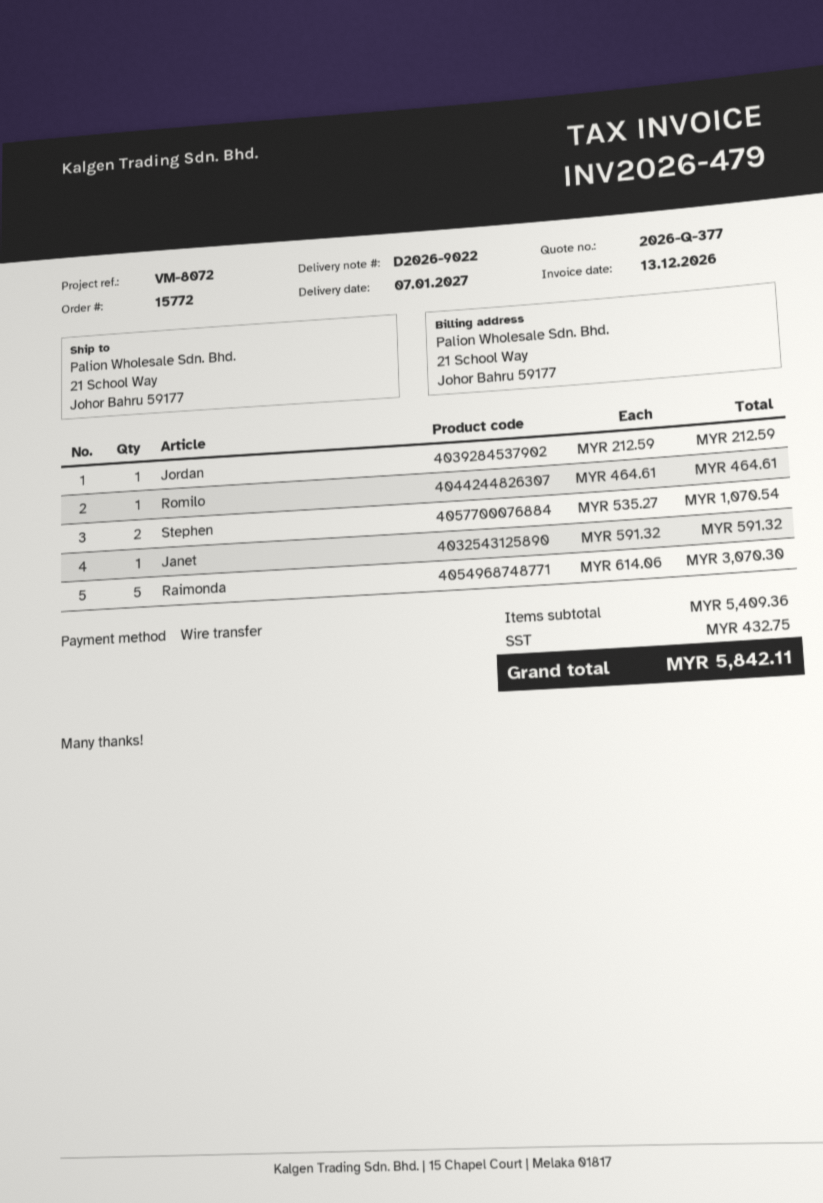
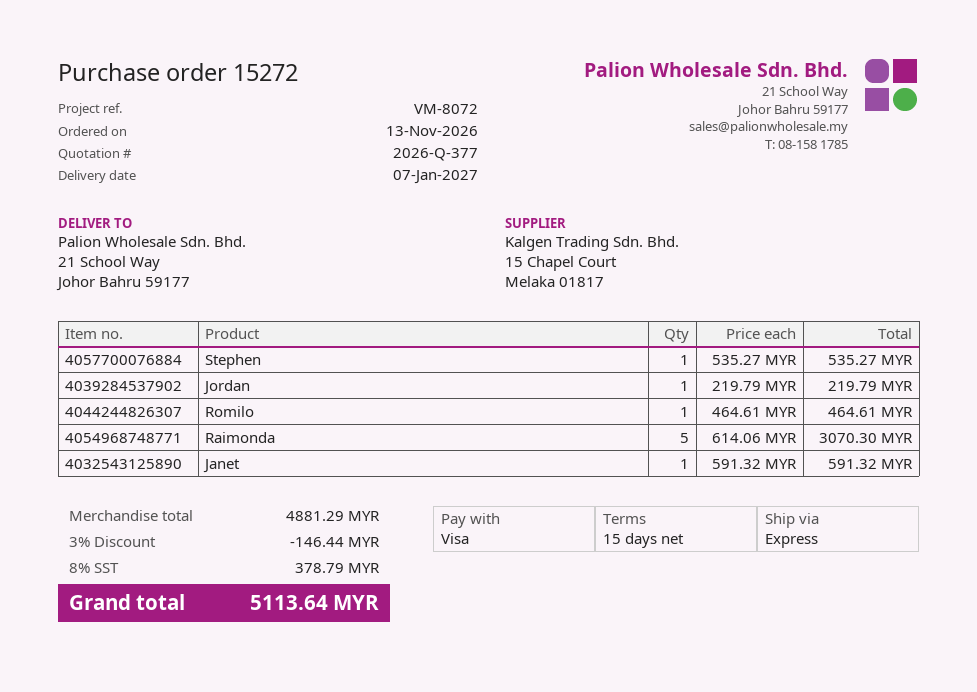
order number: 15772 -> 15272
payment method: bank transfer -> Visa
Jordan: 1 x 212.59 = 212.59 -> 1 x 219.79 = 219.79
Stephen: 2 x 535.27 = 1070.54 -> 1 x 535.27 = 535.27
subtotal: 5409.36 -> 4881.29
discount: none -> 3% = 146.44
tax: 432.75 -> 378.79
total: 5842.11 -> 5113.64

